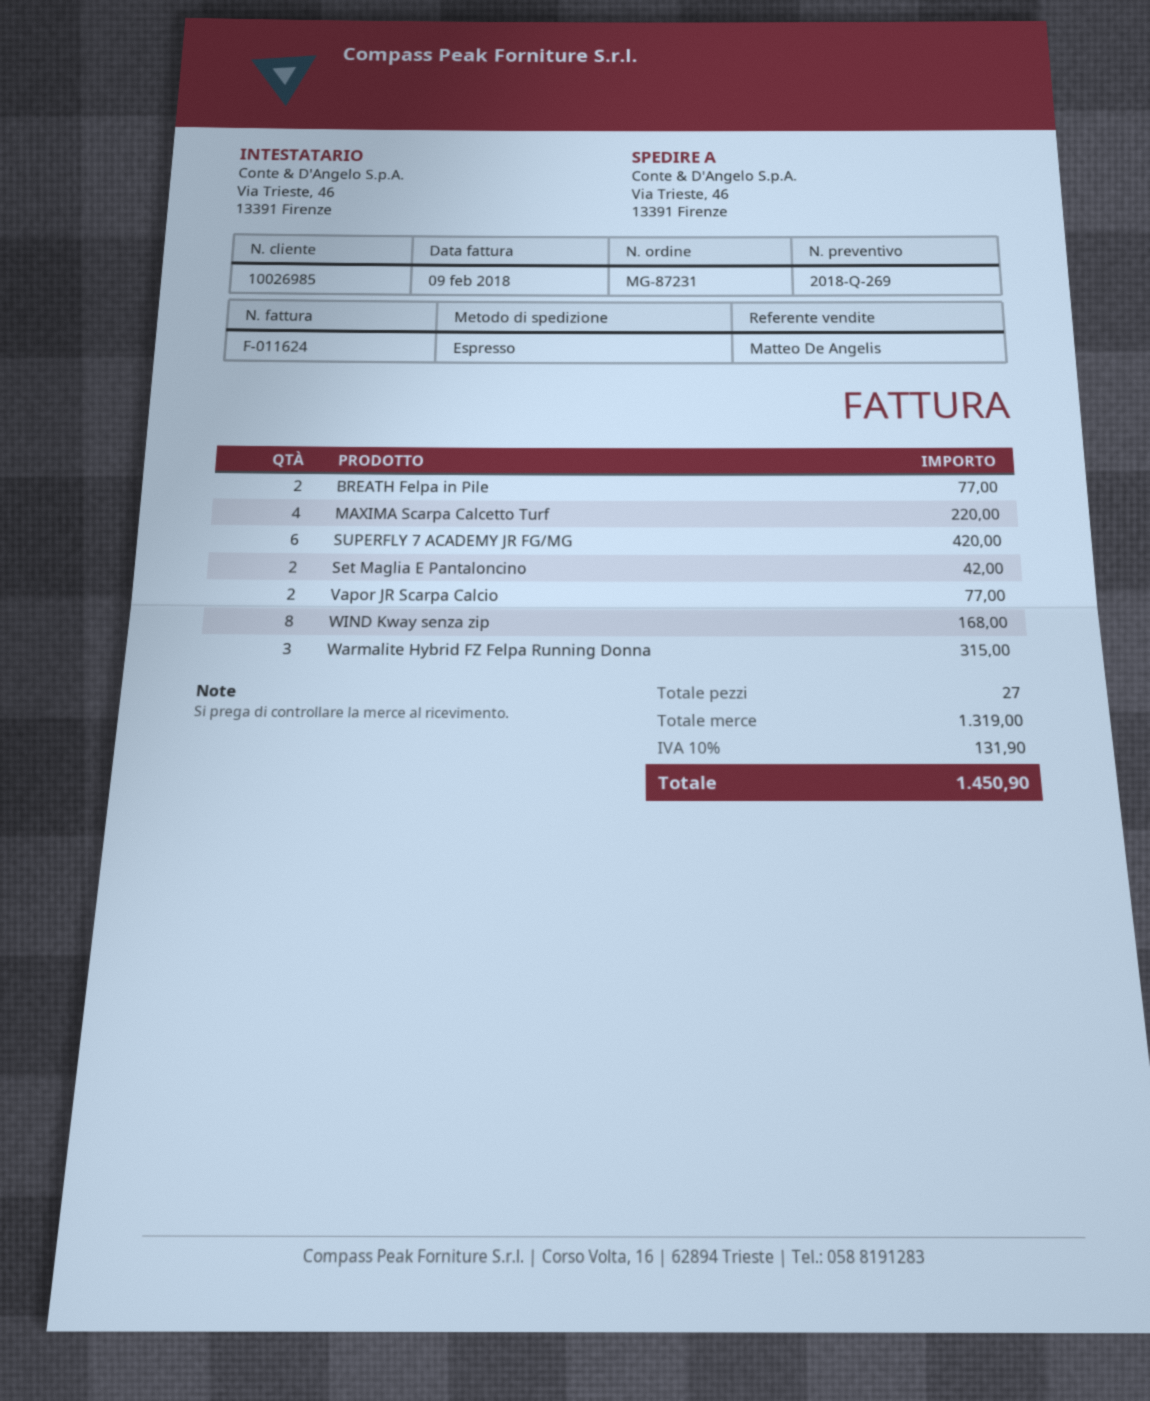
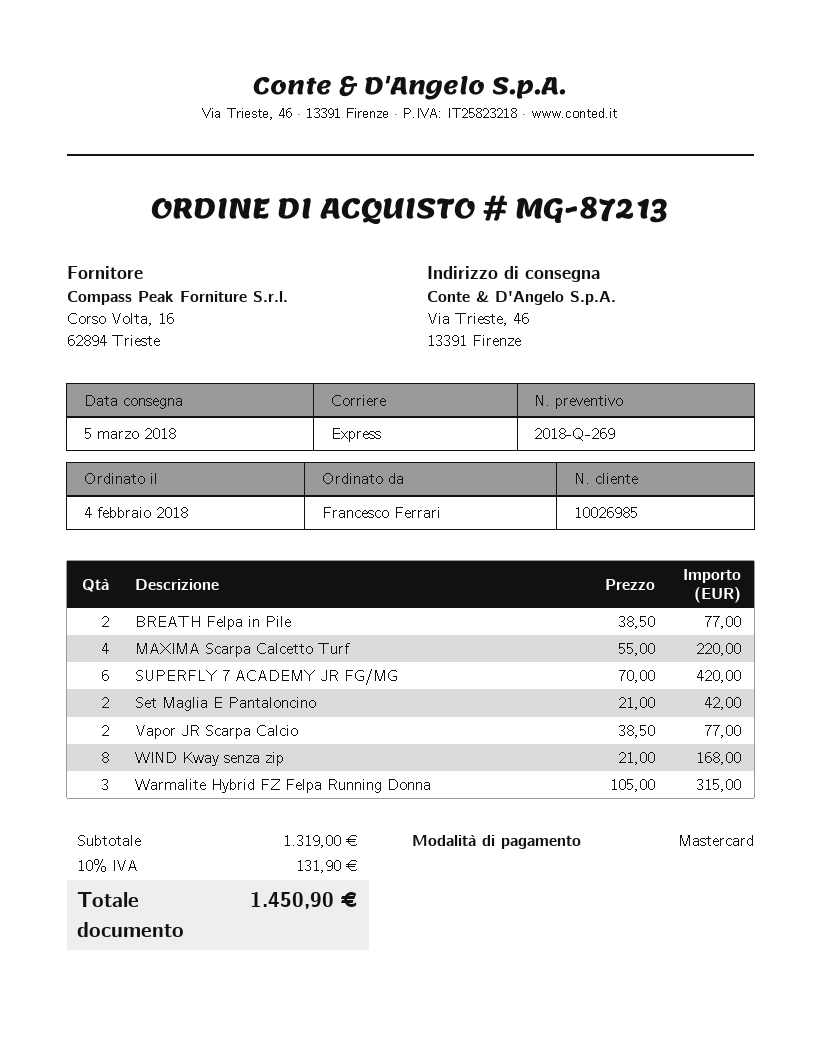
order number: MG-87231 -> MG-87213

